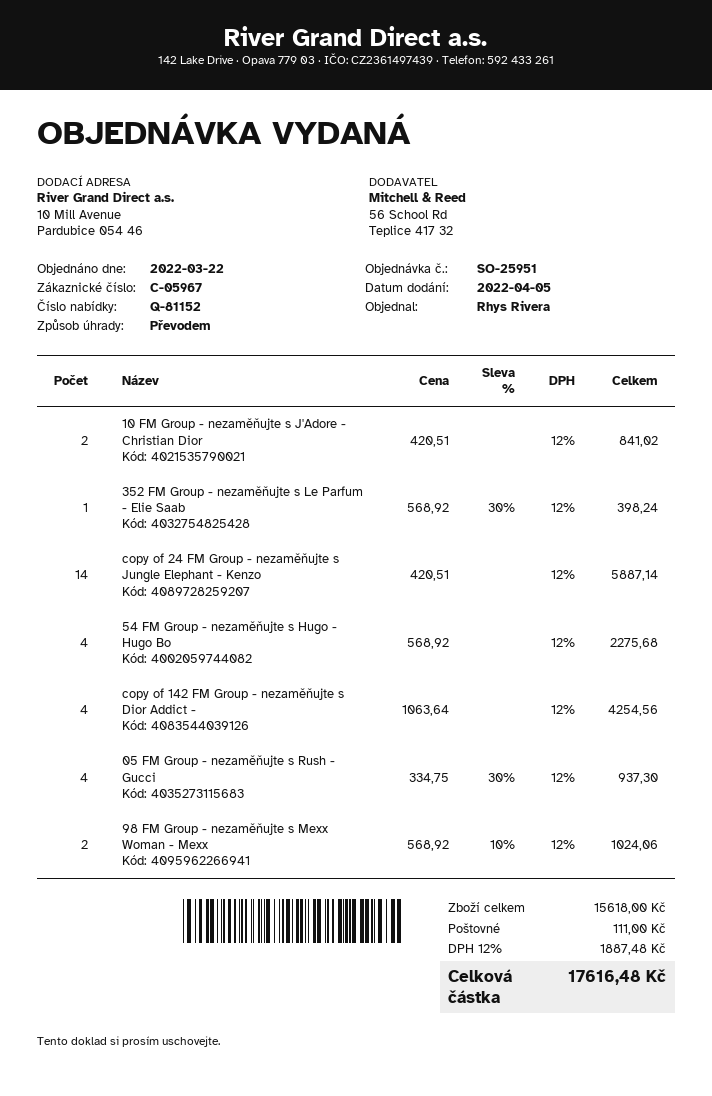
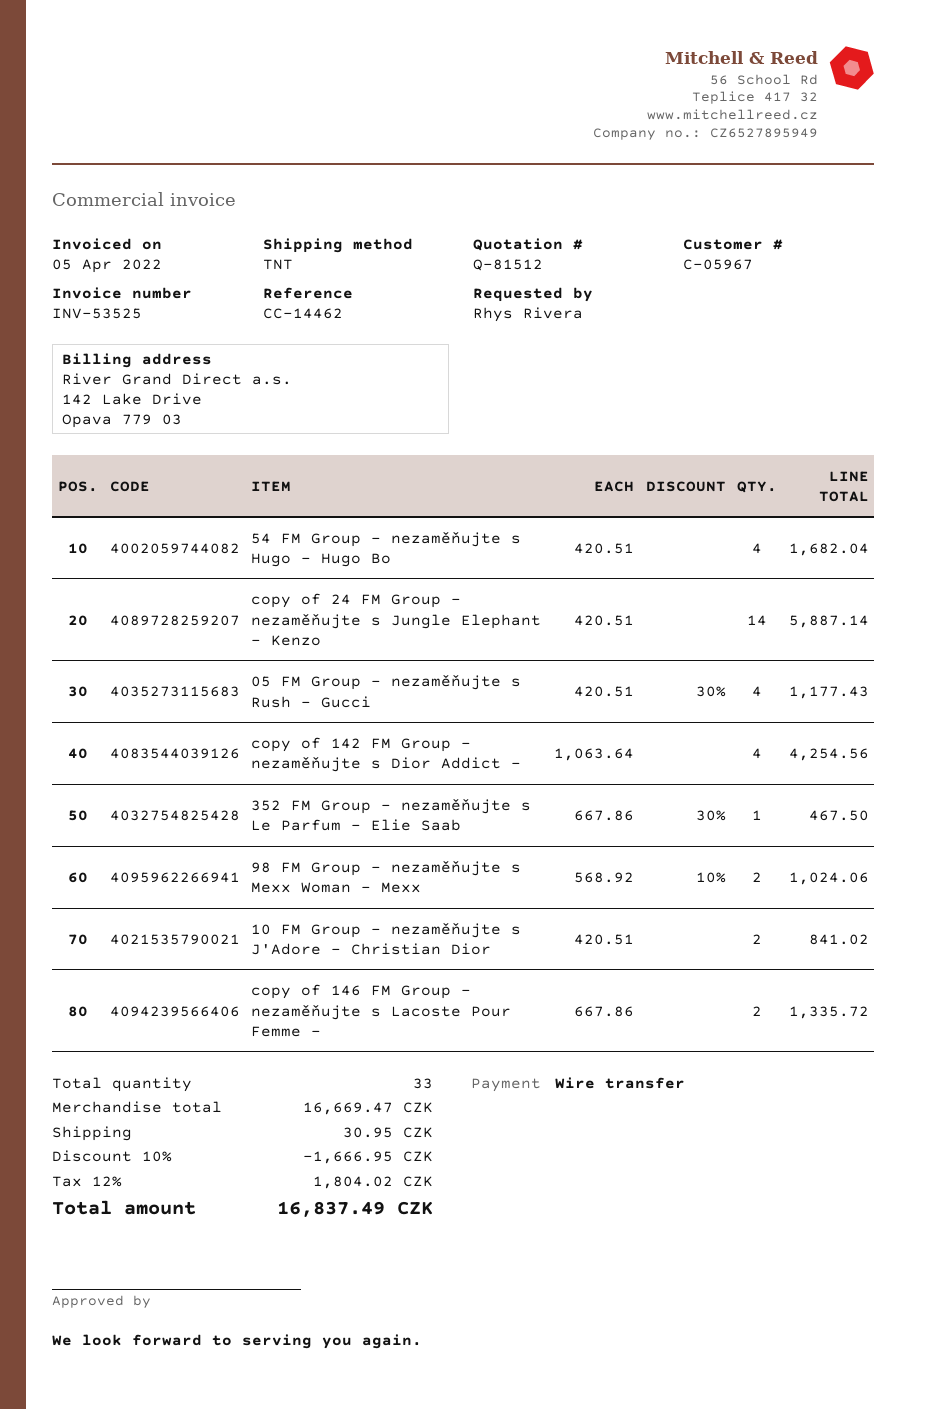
quote number: Q-81152 -> Q-81512
352 FM Group - nezaměňujte s Le Parfum - Elie Saab: 1 x 568.92 - 30% = 398.24 -> 1 x 667.86 - 30% = 467.50
54 FM Group - nezaměňujte s Hugo - Hugo Bo: 4 x 568.92 = 2275.68 -> 4 x 420.51 = 1682.04
05 FM Group - nezaměňujte s Rush - Gucci: 4 x 334.75 - 30% = 937.30 -> 4 x 420.51 - 30% = 1177.43
copy of 146 FM Group - nezaměňujte s Lacoste Pour Femme -: none -> 2 x 667.86 = 1335.72
subtotal: 15618.00 -> 16669.47
discount: none -> 10% = 1666.95
shipping: 111.00 -> 30.95
tax: 12% = 1887.48 -> 12% = 1804.02
total: 17616.48 -> 16837.49

